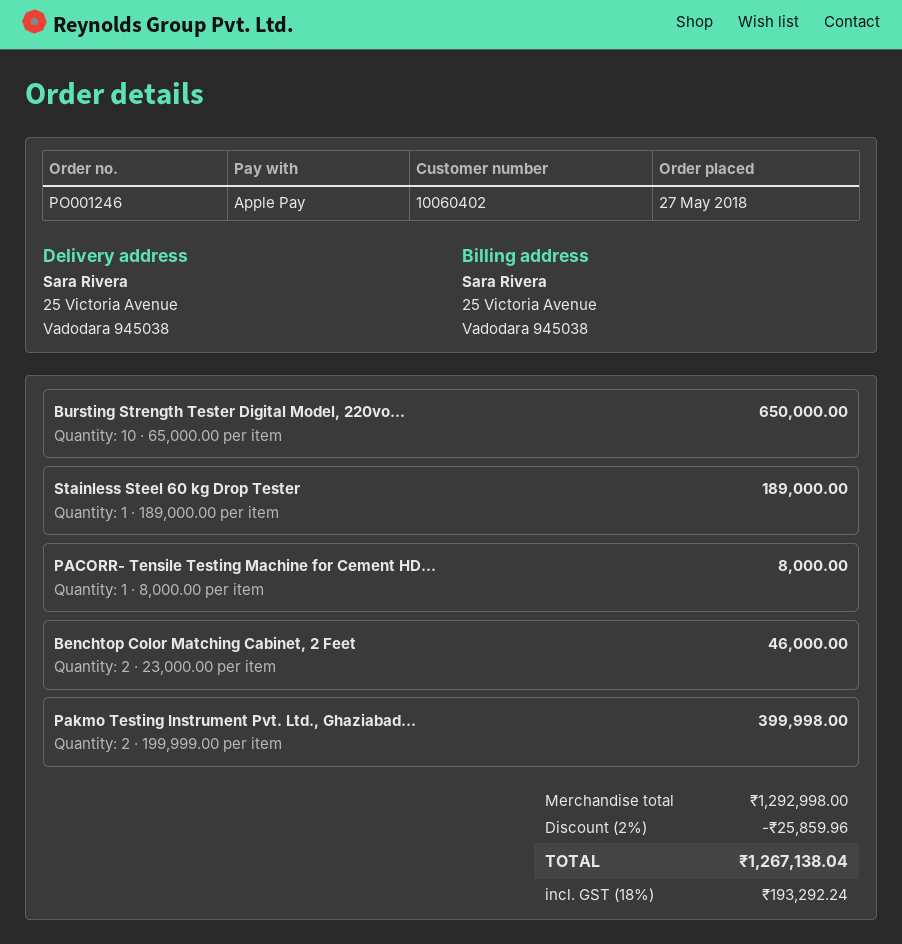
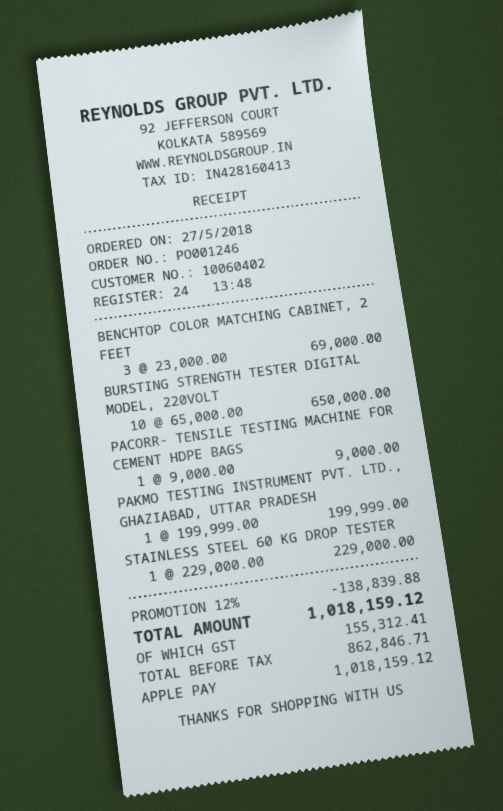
Stainless Steel 60 kg Drop Tester: 1 x 189000.00 = 189000.00 -> 1 x 229000.00 = 229000.00
PACORR- Tensile Testing Machine for Cement HD...: 1 x 8000.00 = 8000.00 -> 1 x 9000.00 = 9000.00
Benchtop Color Matching Cabinet, 2 Feet: 2 x 23000.00 = 46000.00 -> 3 x 23000.00 = 69000.00
Pakmo Testing Instrument Pvt. Ltd., Ghaziabad...: 2 x 199999.00 = 399998.00 -> 1 x 199999.00 = 199999.00
discount: 2% = 25859.96 -> 12% = 138839.88
tax: 193292.24 -> 155312.41
total: 1267138.04 -> 1018159.12

